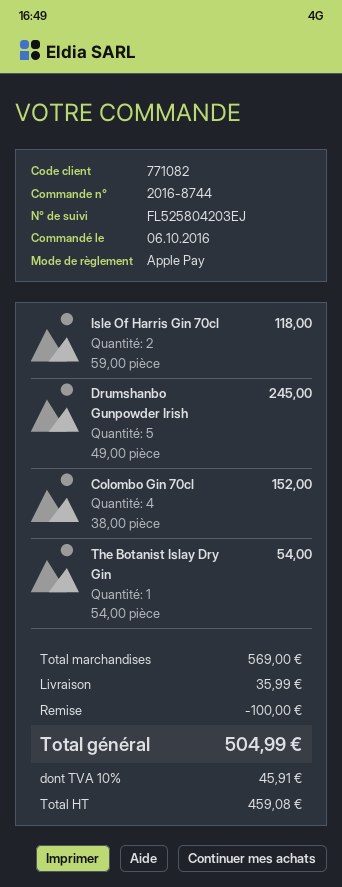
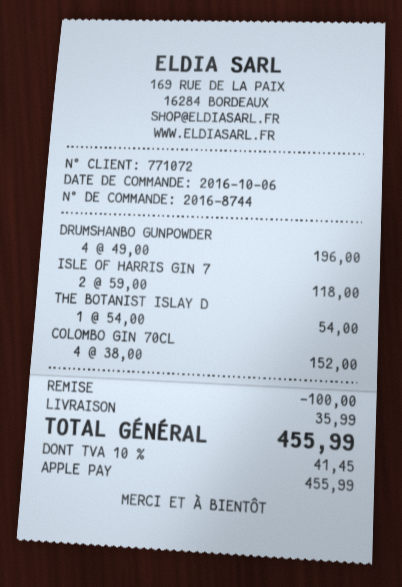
customer number: 771082 -> 771072
Drumshanbo Gunpowder Irish: 5 x 49.00 = 245.00 -> 4 x 49.00 = 196.00
tax: 10% = 45.91 -> 10% = 41.45
total: 504.99 -> 455.99

